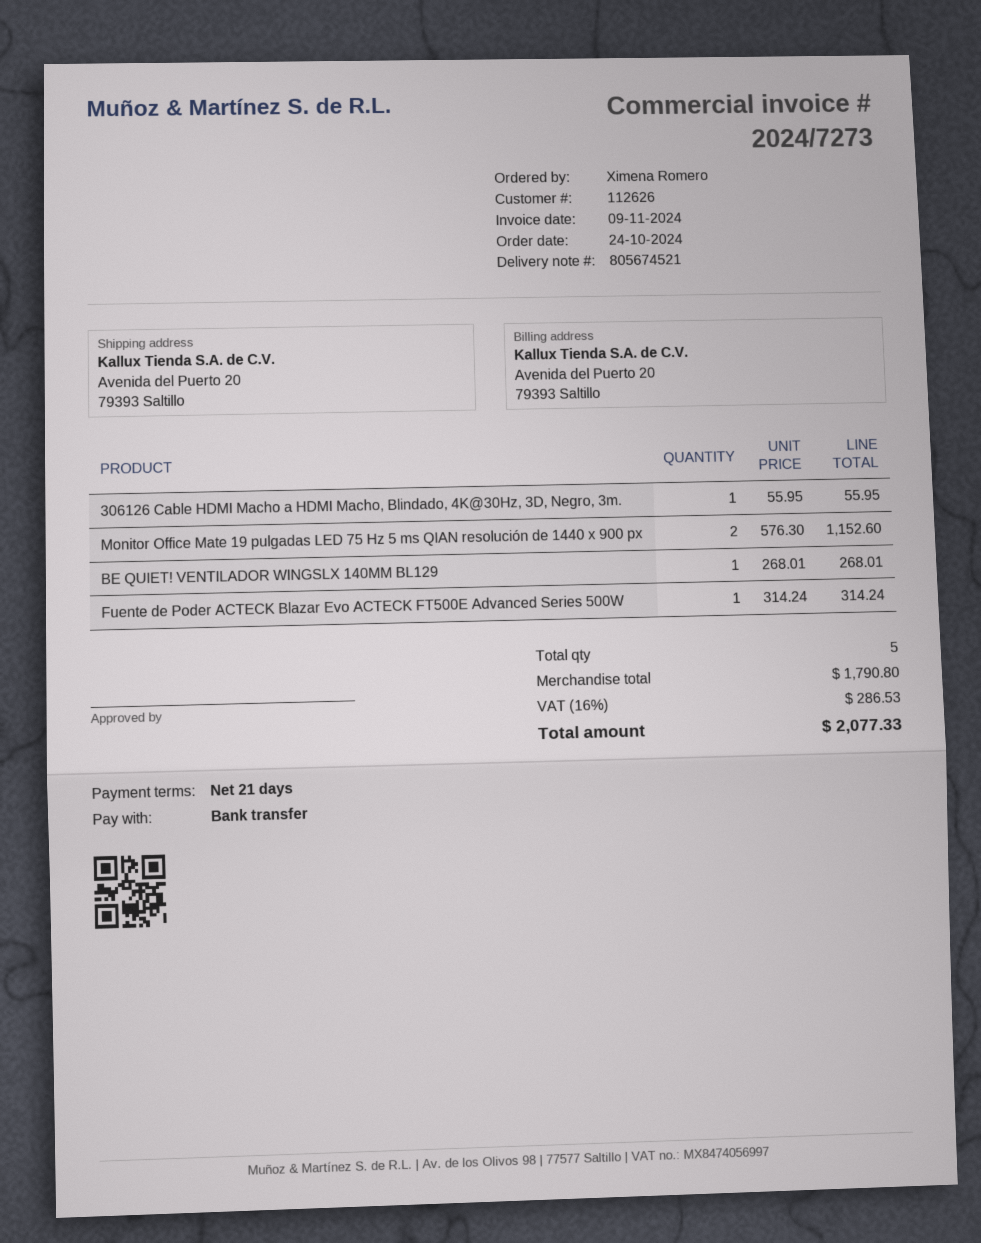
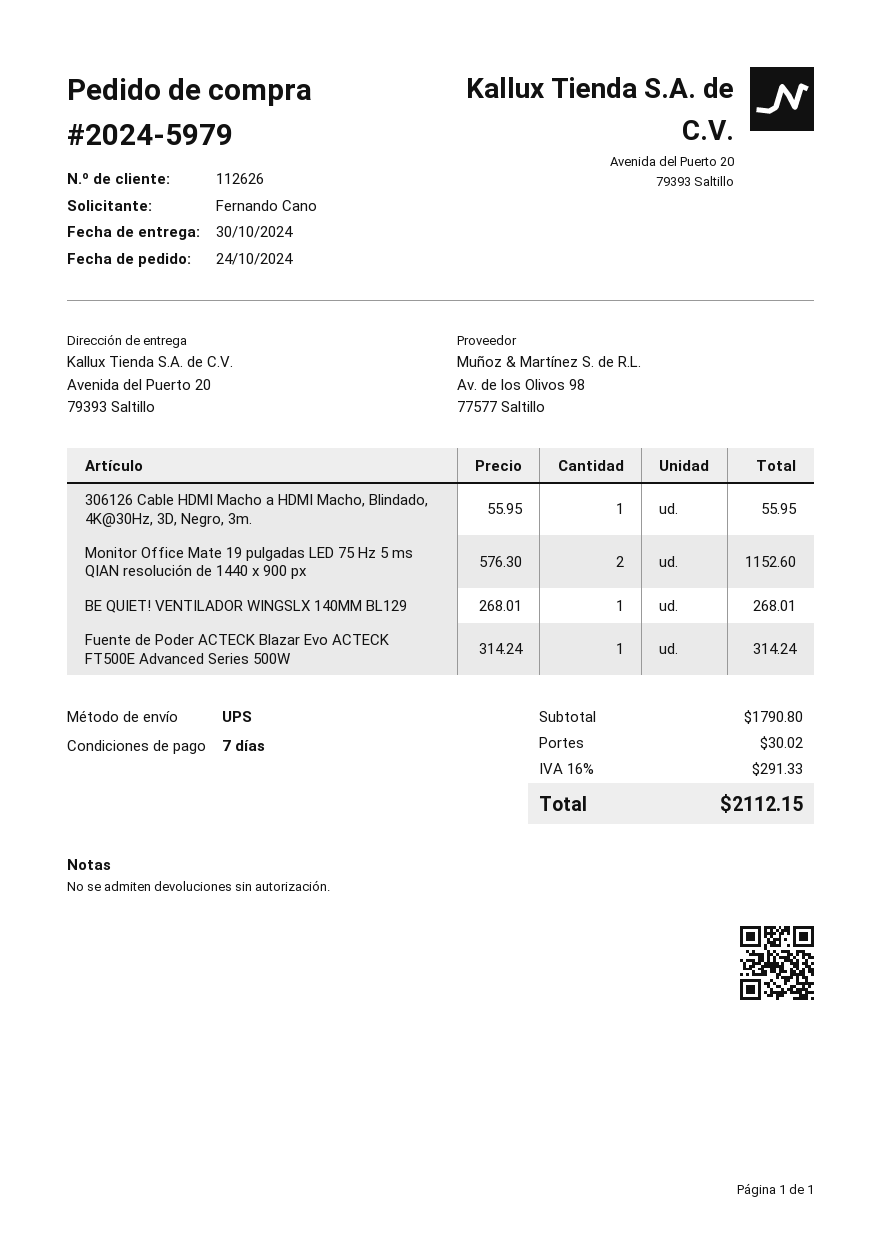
payment terms: 21 days -> 7 days
ordered by: Ximena Romero -> Fernando Cano
shipping: none -> 30.02
tax: 16% = 286.53 -> 16% = 291.33
total: 2077.33 -> 2112.15

